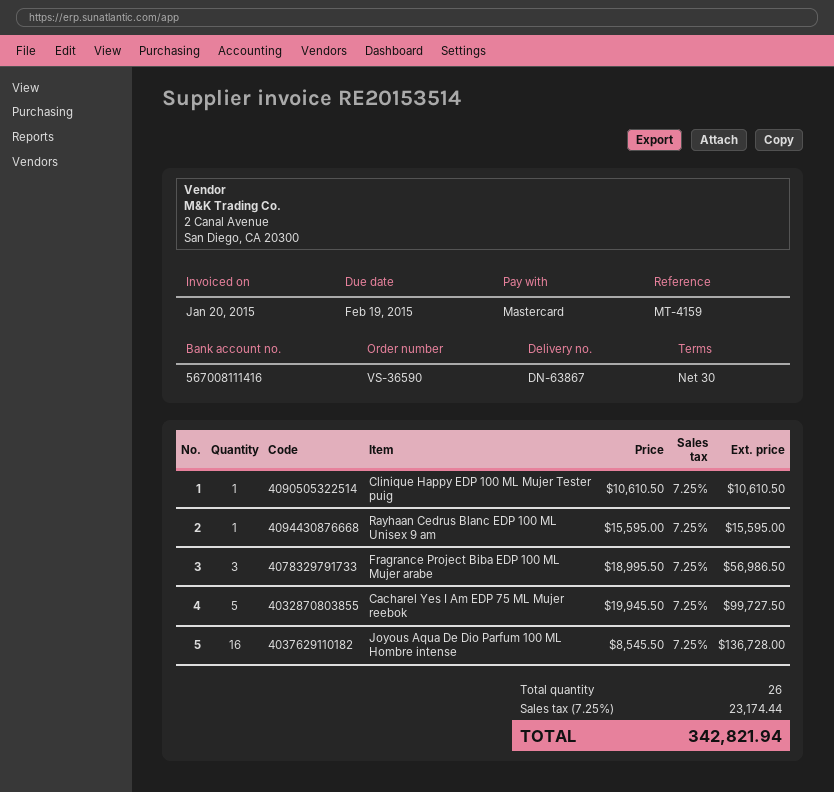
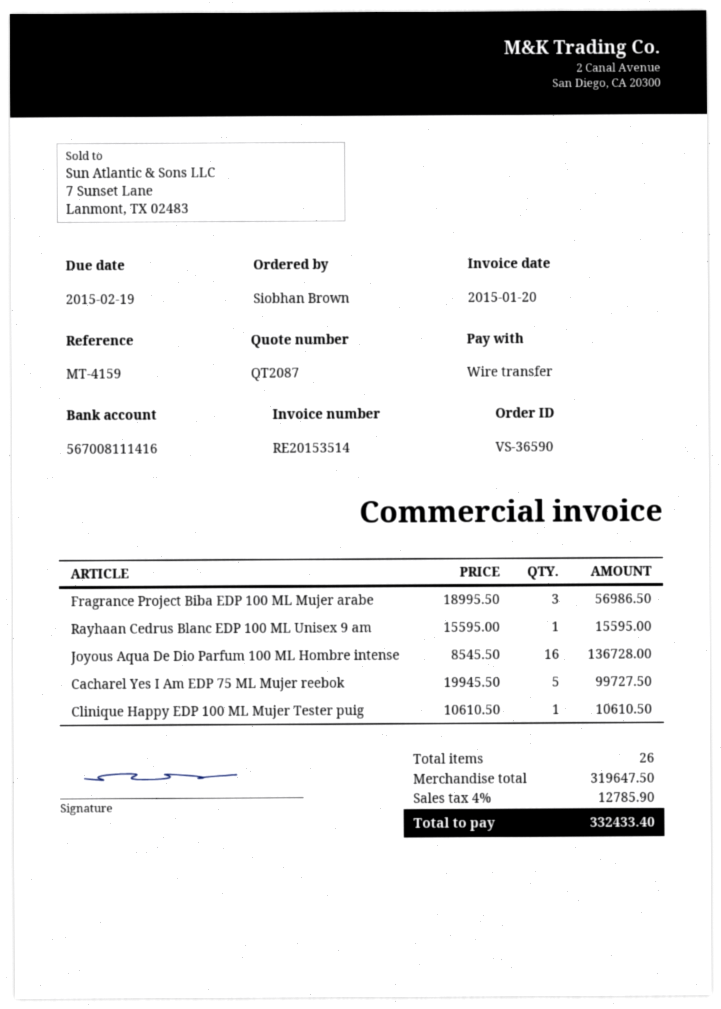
payment method: Mastercard -> bank transfer
tax: 7.25% = 23174.44 -> 4% = 12785.90
total: 342821.94 -> 332433.40

